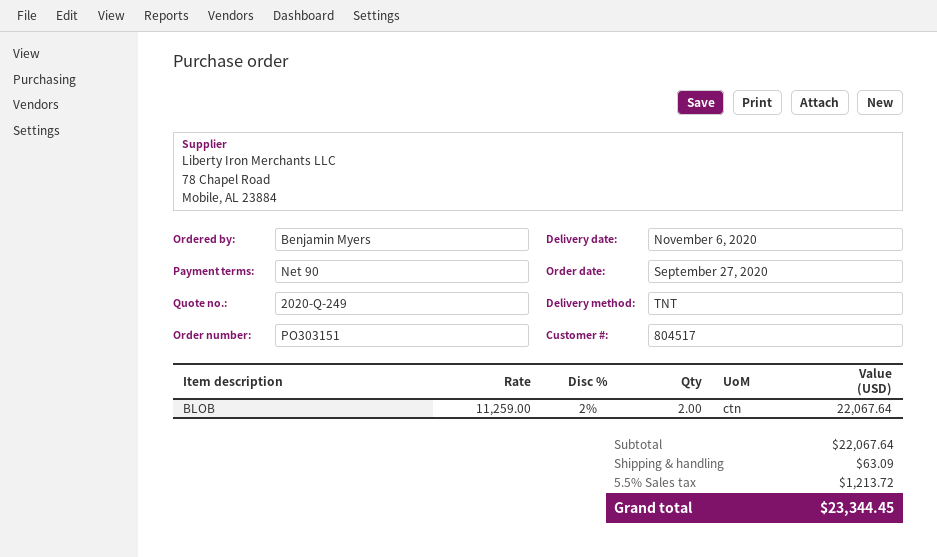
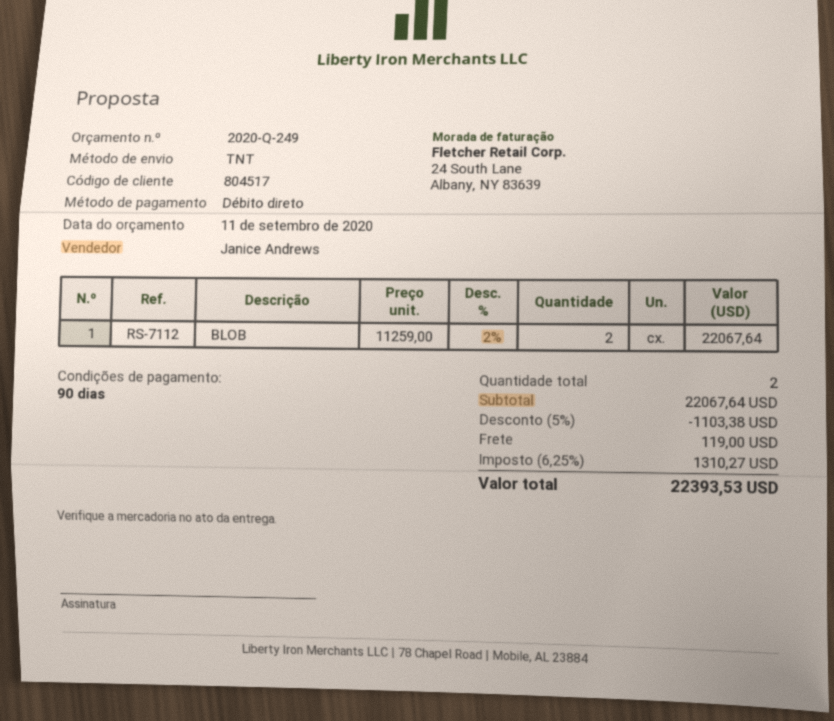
discount: none -> 5% = 1103.38
shipping: 63.09 -> 119.00
tax: 5.5% = 1213.72 -> 6.25% = 1310.27
total: 23344.45 -> 22393.53

